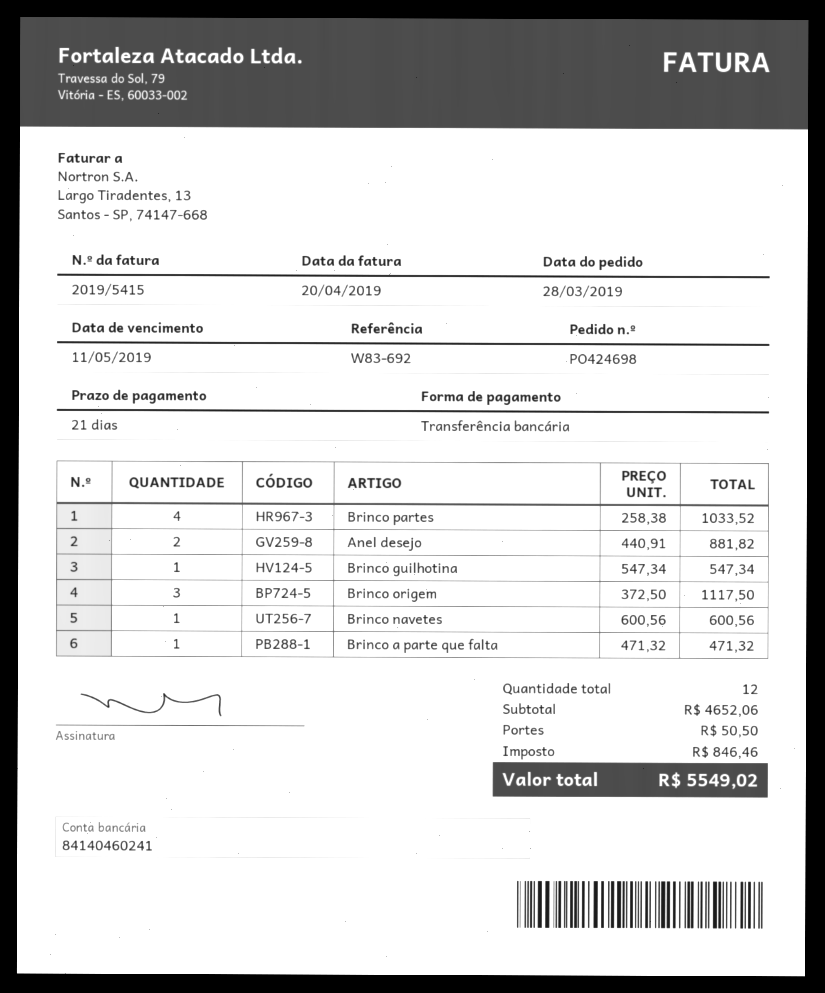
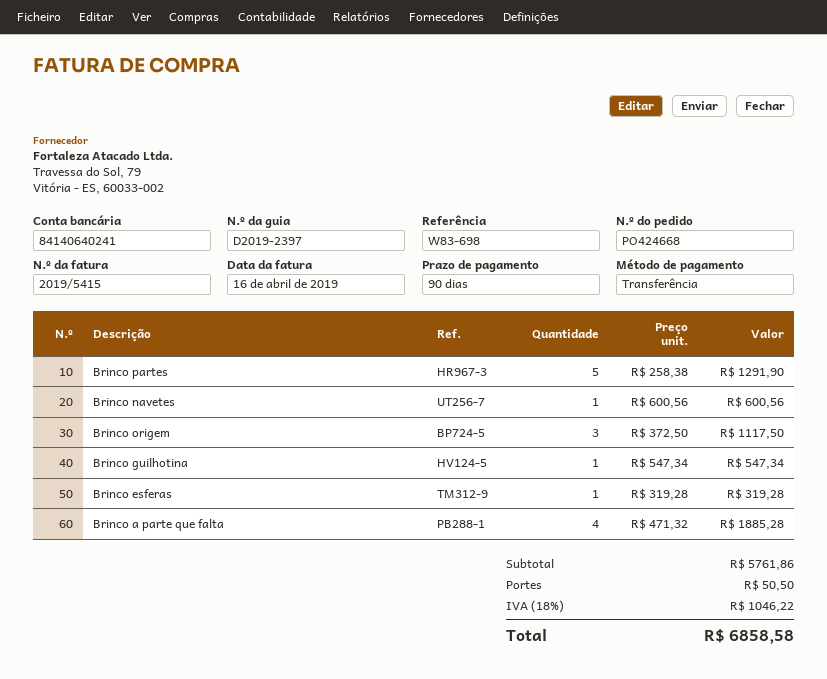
order number: PO424698 -> PO424668
invoice date: 2019-04-20 -> 2019-04-16
payment terms: 21 days -> 90 days
reference: W83-692 -> W83-698
bank account: 84140460241 -> 84140640241
Brinco partes: 4 x 258.38 = 1033.52 -> 5 x 258.38 = 1291.90
Anel desejo: 2 x 440.91 = 881.82 -> none
Brinco a parte que falta: 1 x 471.32 = 471.32 -> 4 x 471.32 = 1885.28
Brinco esferas: none -> 1 x 319.28 = 319.28
subtotal: 4652.06 -> 5761.86
tax: 846.46 -> 1046.22
total: 5549.02 -> 6858.58

